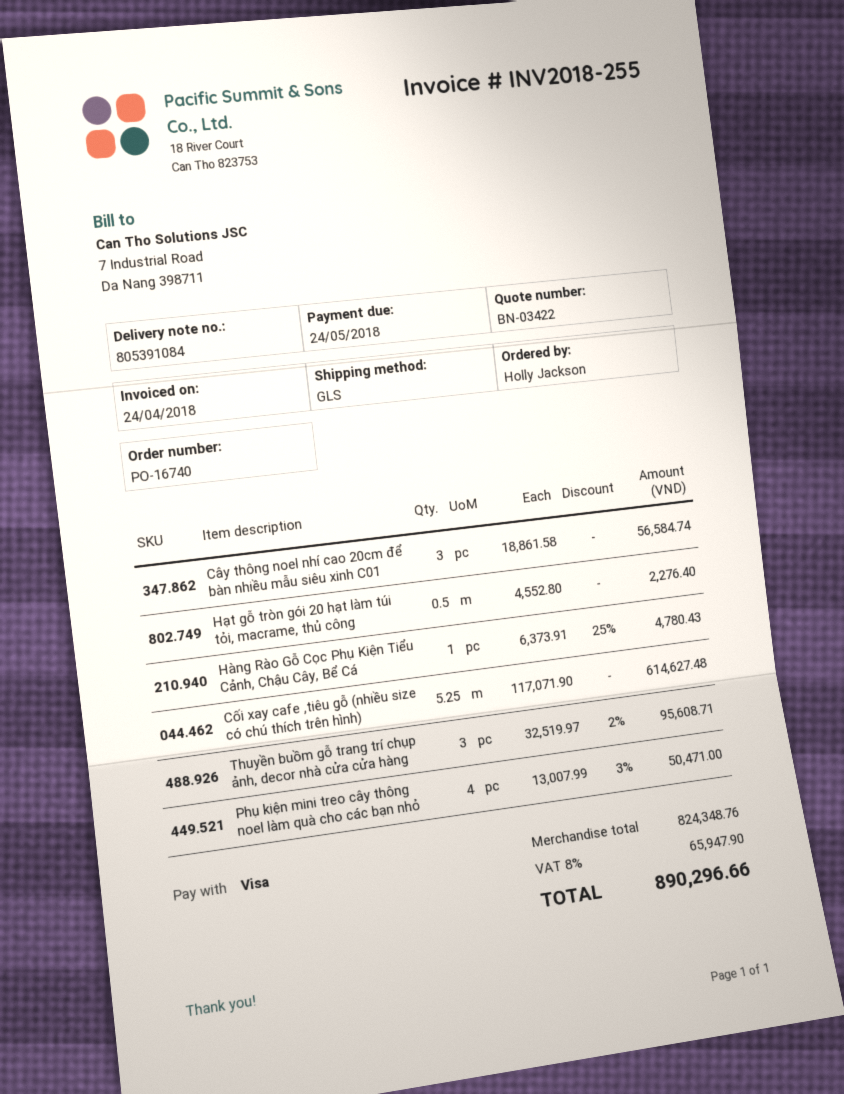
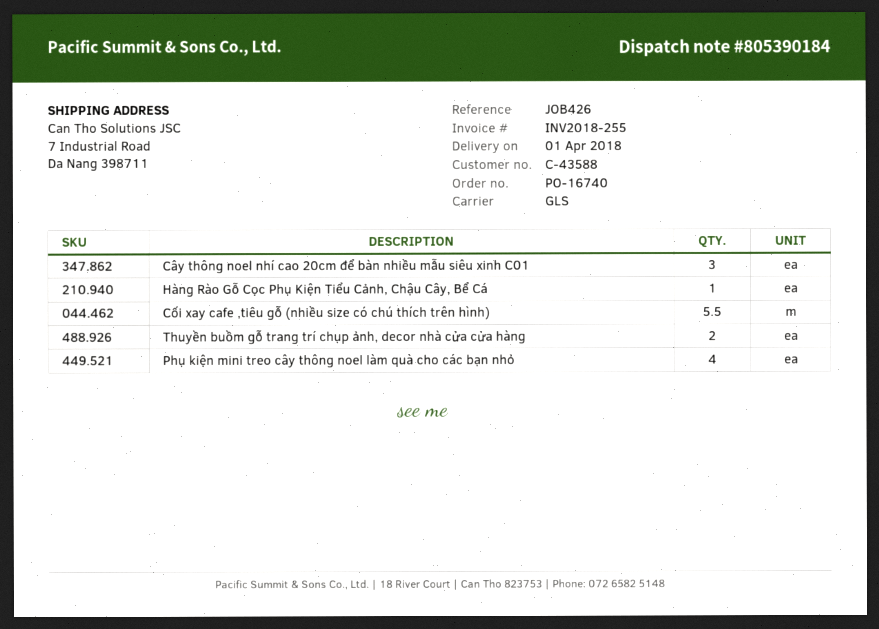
delivery note number: 805391084 -> 805390184
Hạt gỗ tròn gói 20 hạt làm túi tỏi, macrame, thủ công: 0.5 -> none
Cối xay cafe ,tiêu gỗ (nhiều size có chú thích trên hình): 5.25 -> 5.5
Thuyền buồm gỗ trang trí chụp ảnh, decor nhà cửa cửa hàng: 3 -> 2

